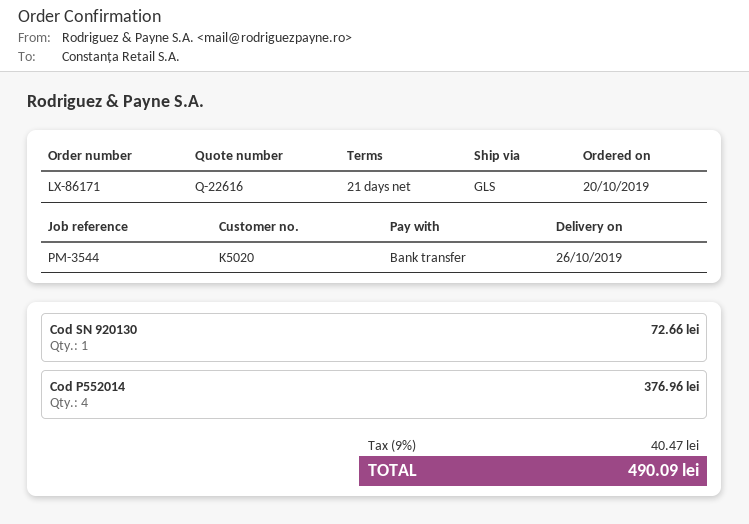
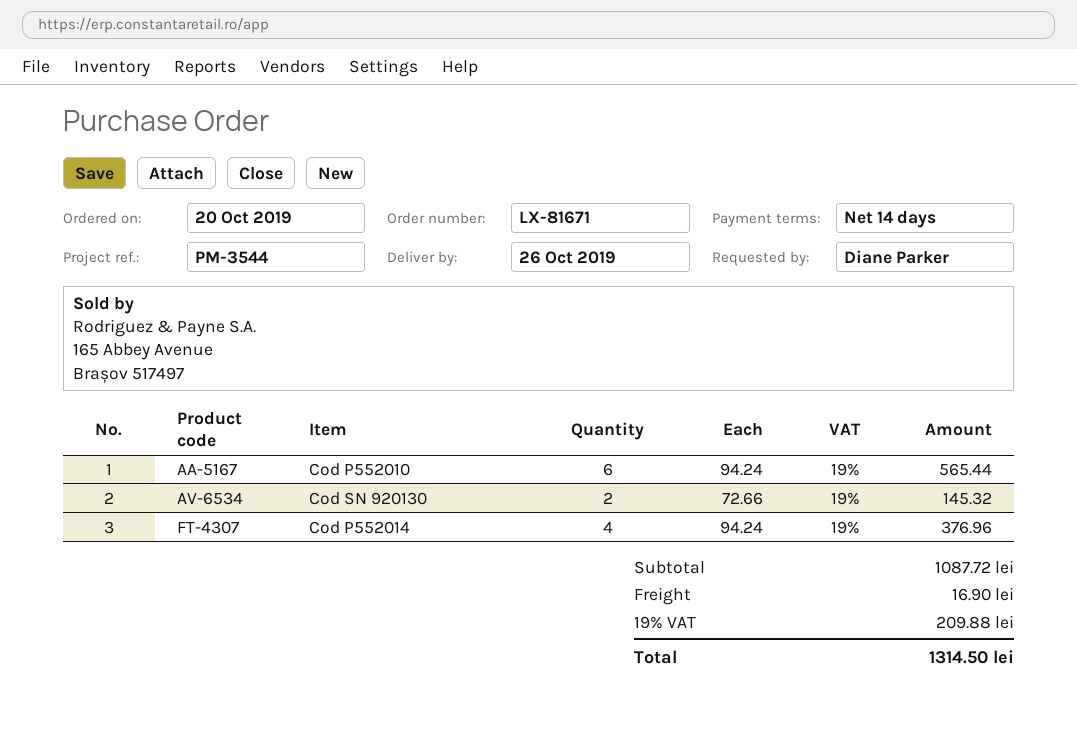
order number: LX-86171 -> LX-81671
payment terms: 21 days -> 14 days
Cod SN 920130: 1 for 72.66 -> 2 for 145.32
Cod P552010: none -> 6 for 565.44
shipping: none -> 16.90
tax: 9% = 40.47 -> 19% = 209.88
total: 490.09 -> 1314.50

